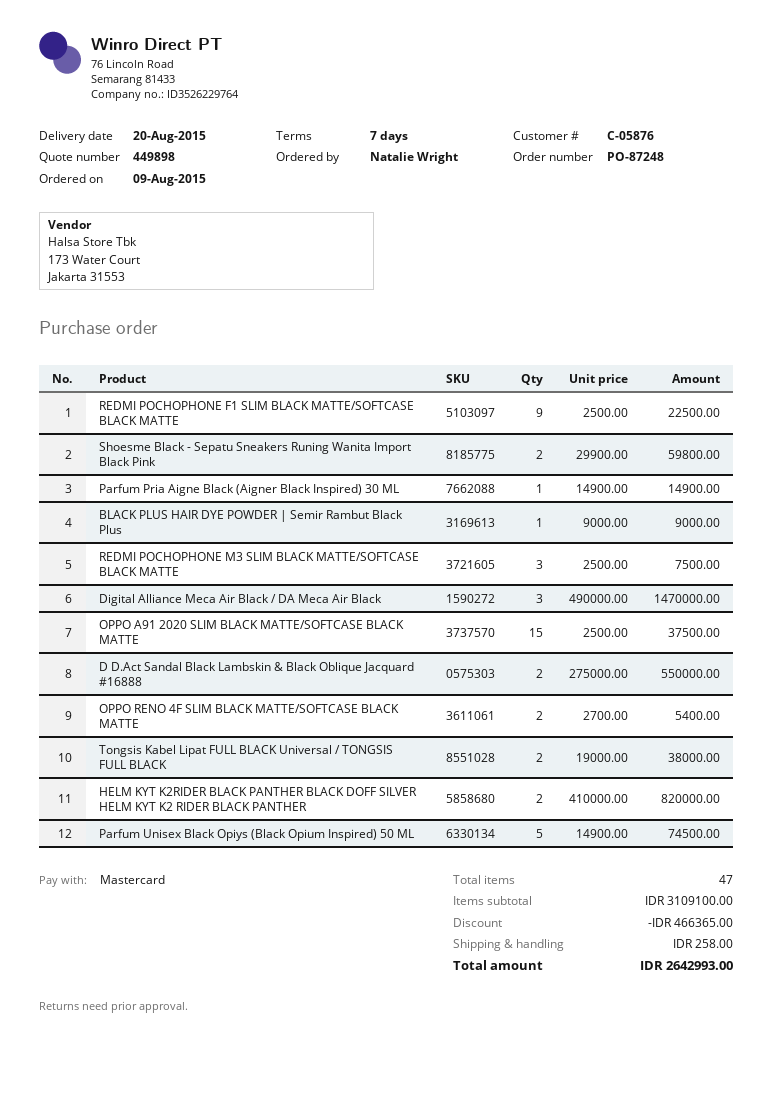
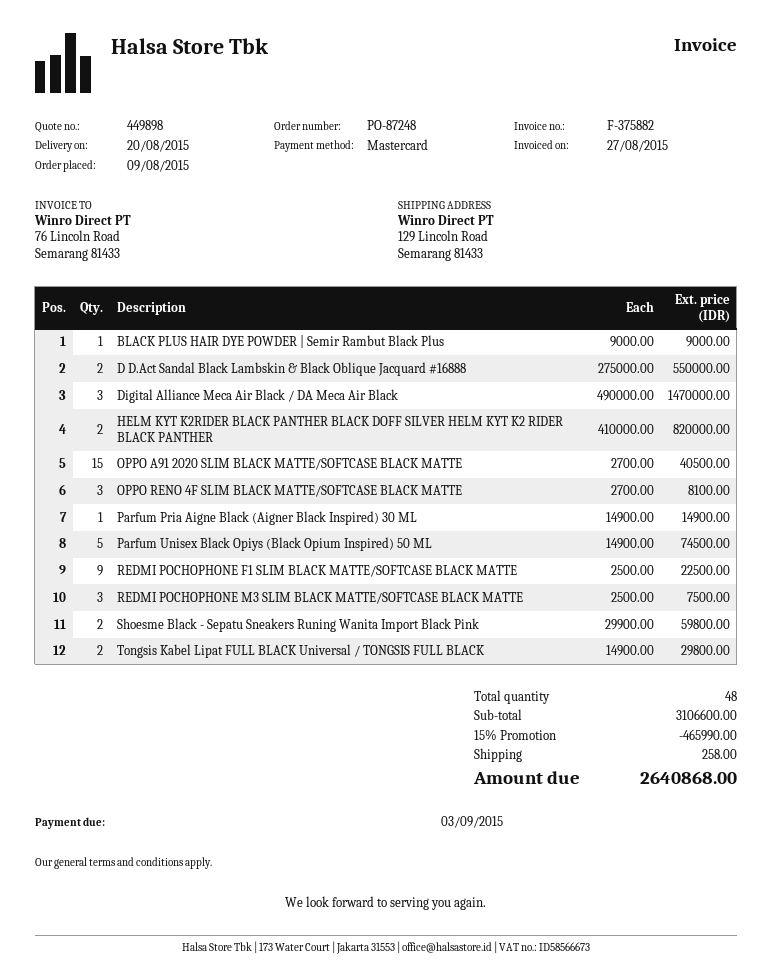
OPPO A91 2020 SLIM BLACK MATTE/SOFTCASE BLACK MATTE: 15 x 2500.00 = 37500.00 -> 15 x 2700.00 = 40500.00
OPPO RENO 4F SLIM BLACK MATTE/SOFTCASE BLACK MATTE: 2 x 2700.00 = 5400.00 -> 3 x 2700.00 = 8100.00
Tongsis Kabel Lipat FULL BLACK Universal / TONGSIS FULL BLACK: 2 x 19000.00 = 38000.00 -> 2 x 14900.00 = 29800.00
total quantity: 47 -> 48
subtotal: 3109100.00 -> 3106600.00
discount: 466365.00 -> 465990.00
total: 2642993.00 -> 2640868.00

